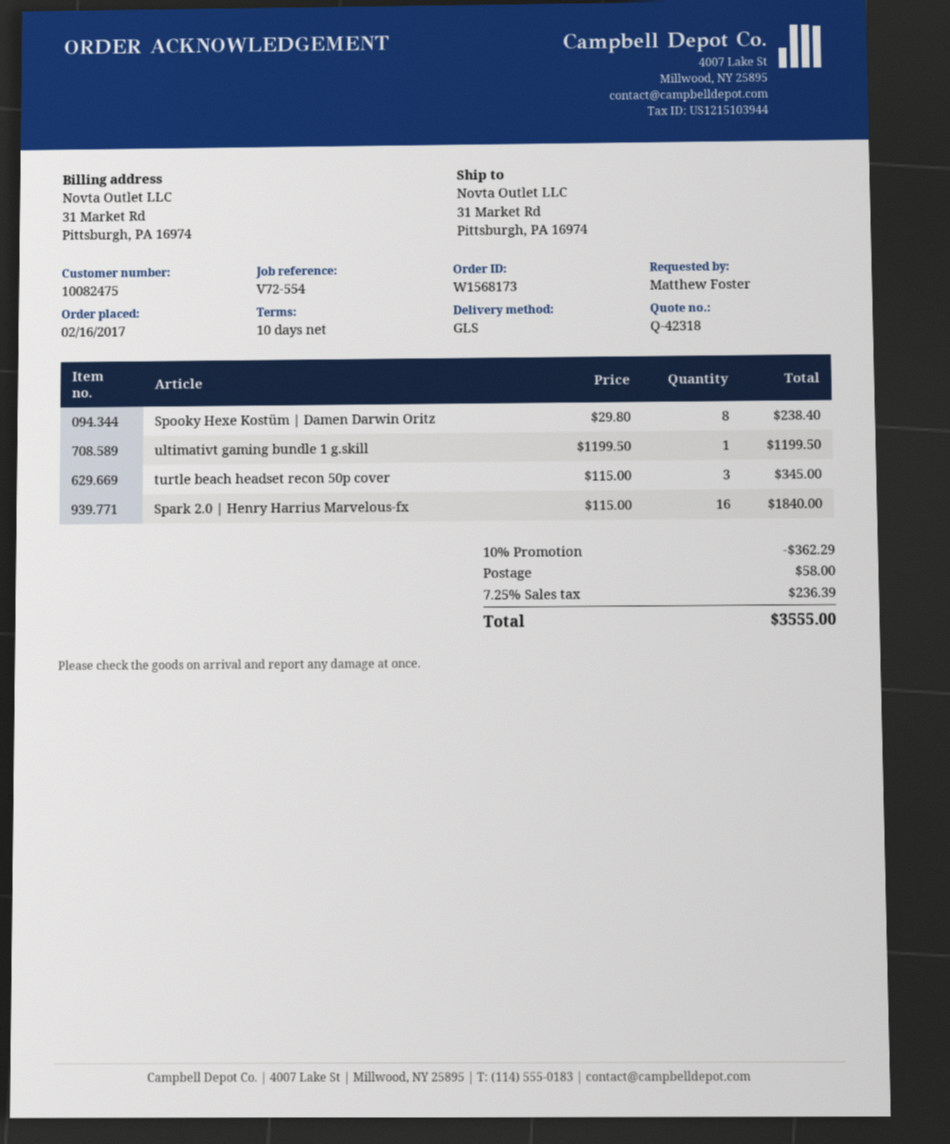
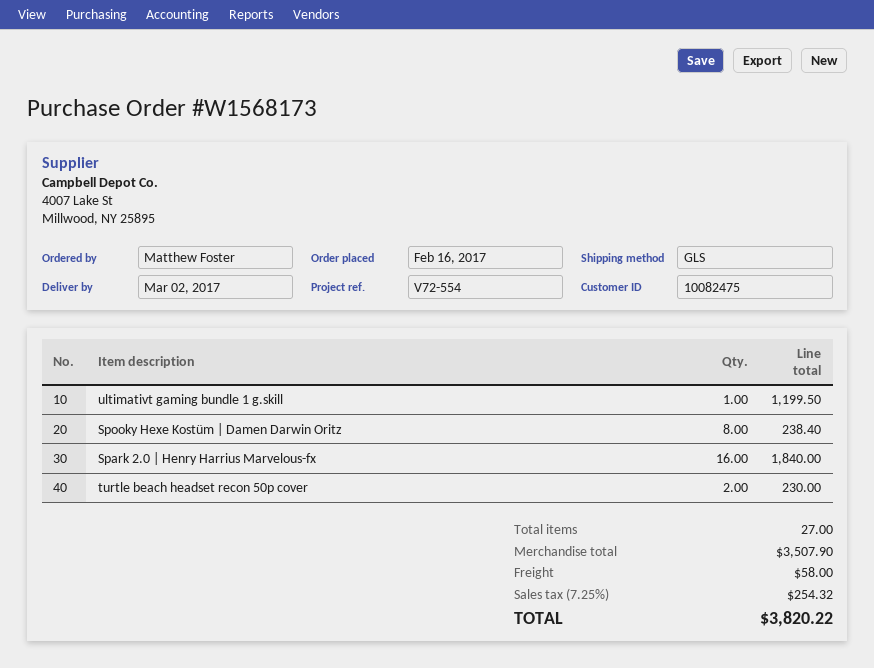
turtle beach headset recon 50p cover: 3 for 345.00 -> 2 for 230.00
discount: 10% = 362.29 -> none
tax: 7.25% = 236.39 -> 7.25% = 254.32
total: 3555.00 -> 3820.22

